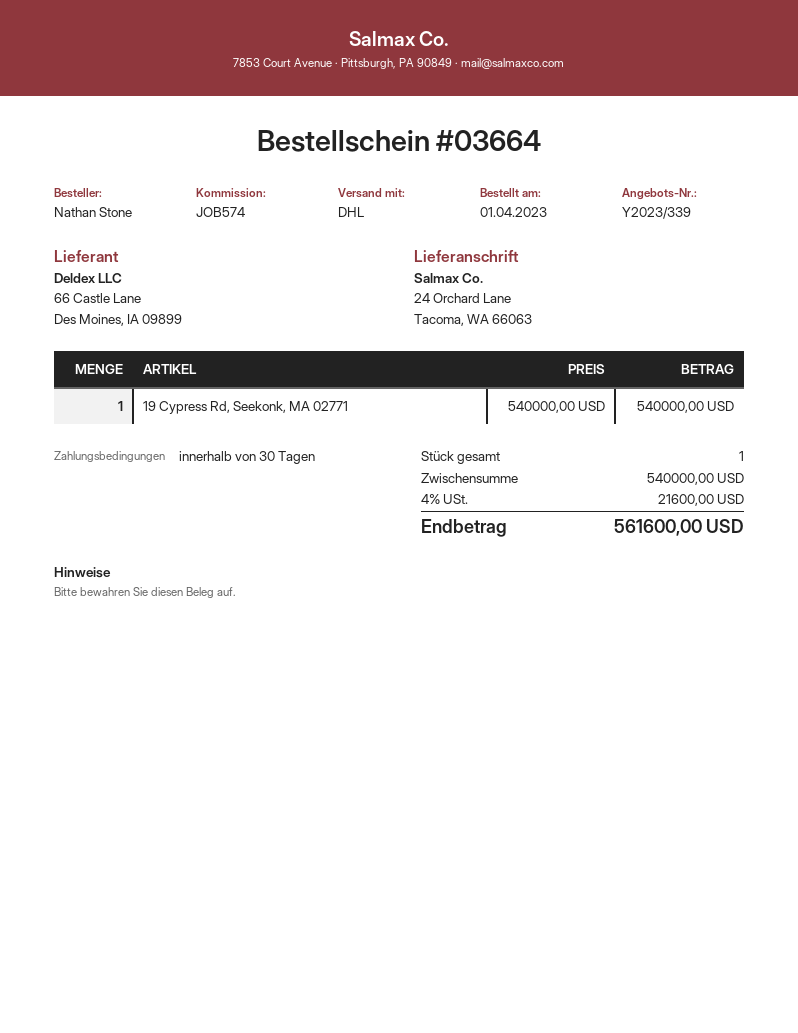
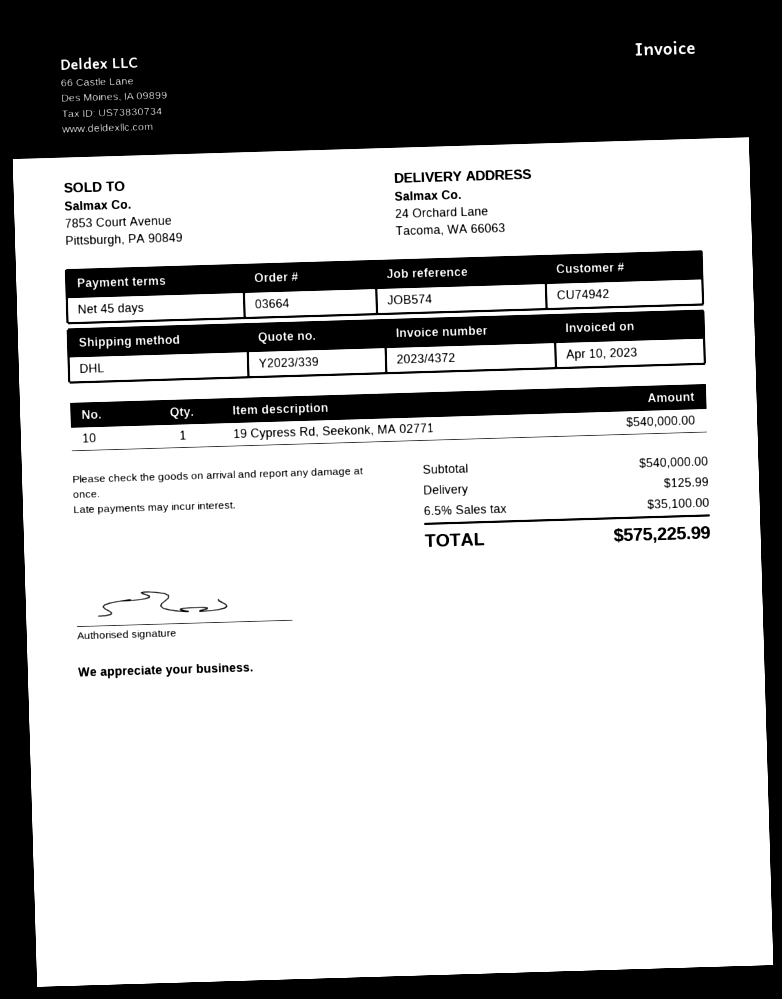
payment terms: 30 days -> 45 days
shipping: none -> 125.99
tax: 4% = 21600.00 -> 6.5% = 35100.00
total: 561600.00 -> 575225.99

